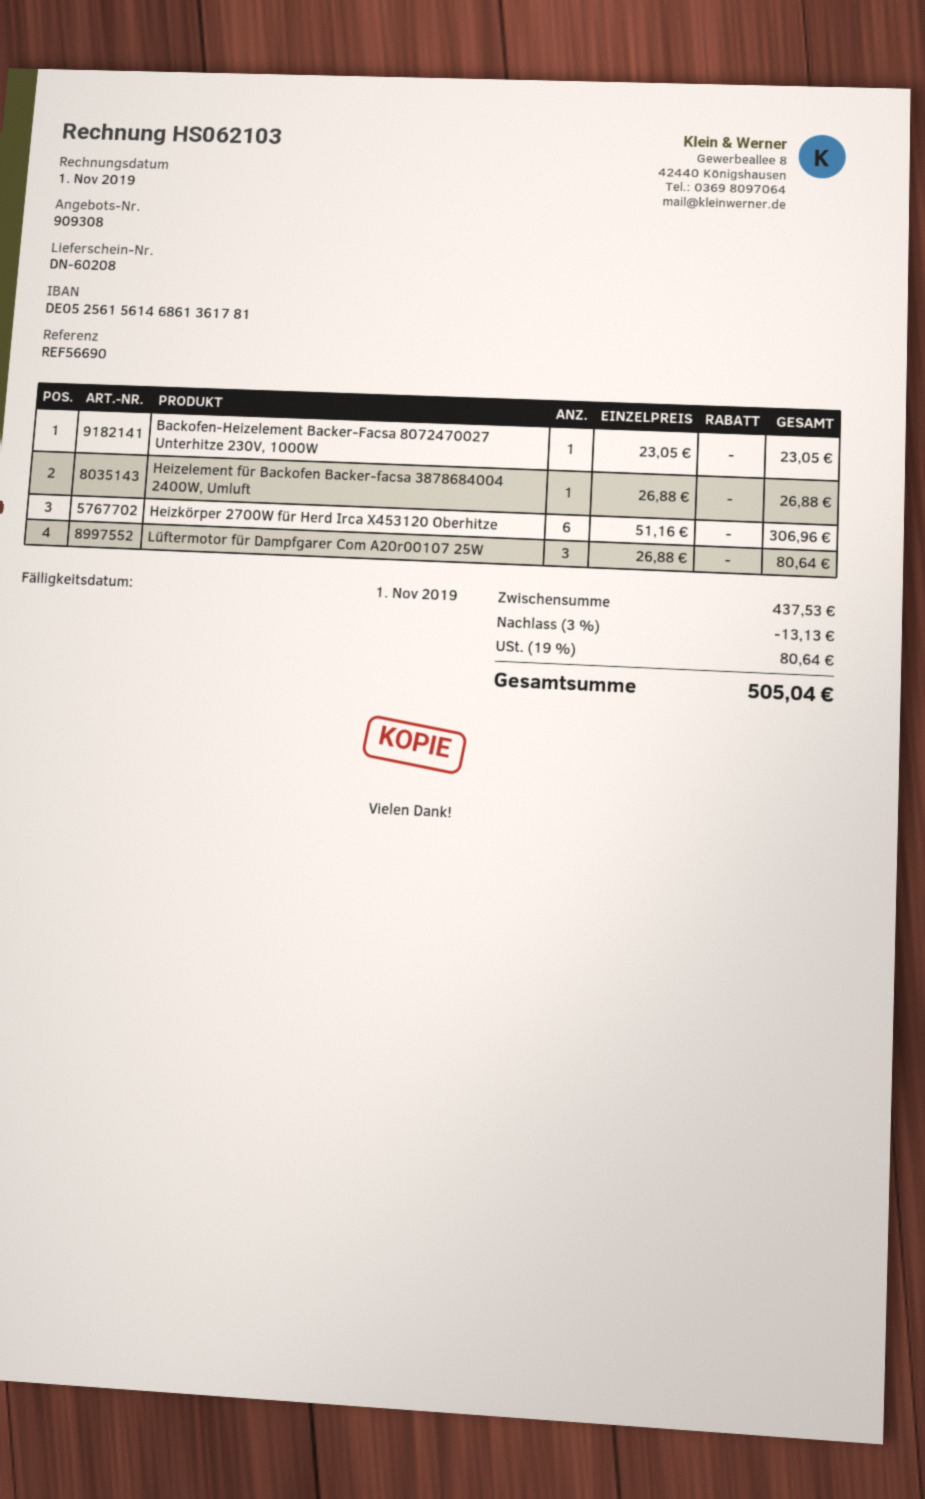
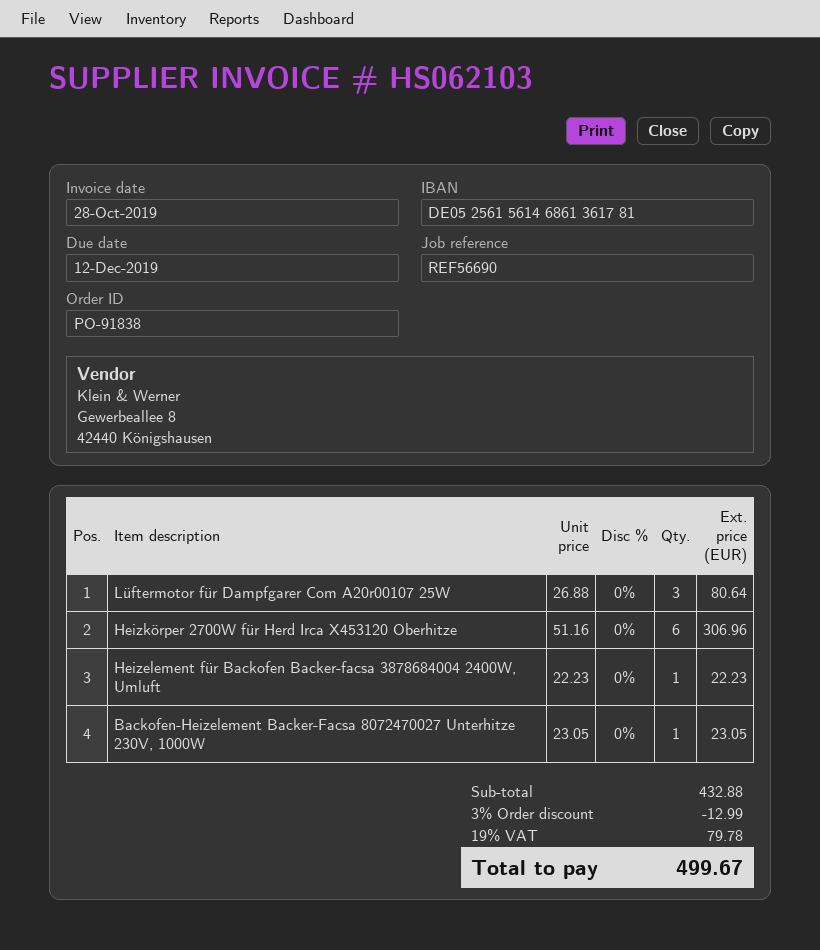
invoice date: 2019-11-01 -> 2019-10-28
due date: 2019-11-01 -> 2019-12-12
Heizelement für Backofen Backer-facsa 3878684004 2400W, Umluft: 1 x 26.88 = 26.88 -> 1 x 22.23 = 22.23
subtotal: 437.53 -> 432.88
discount: 3% = 13.13 -> 3% = 12.99
tax: 19% = 80.64 -> 19% = 79.78
total: 505.04 -> 499.67

